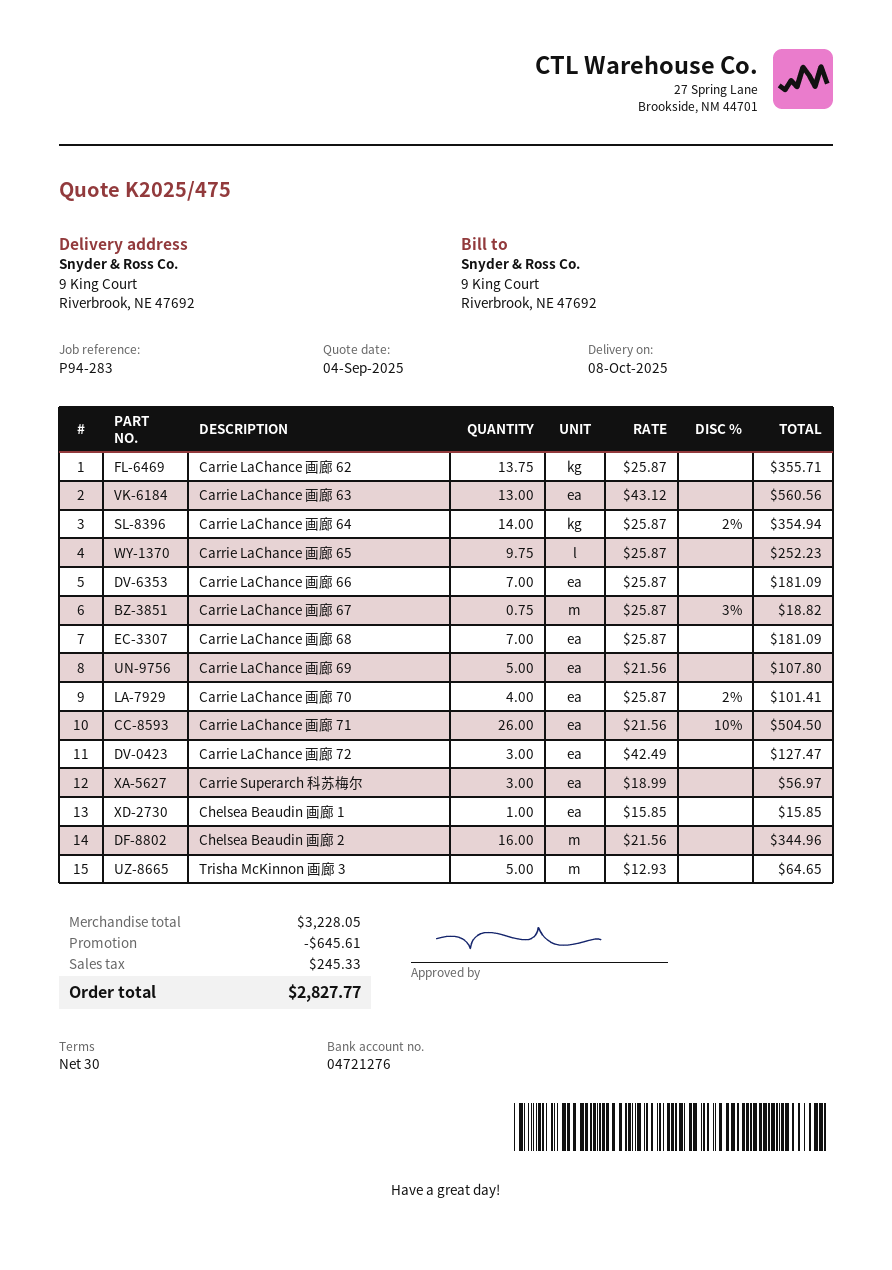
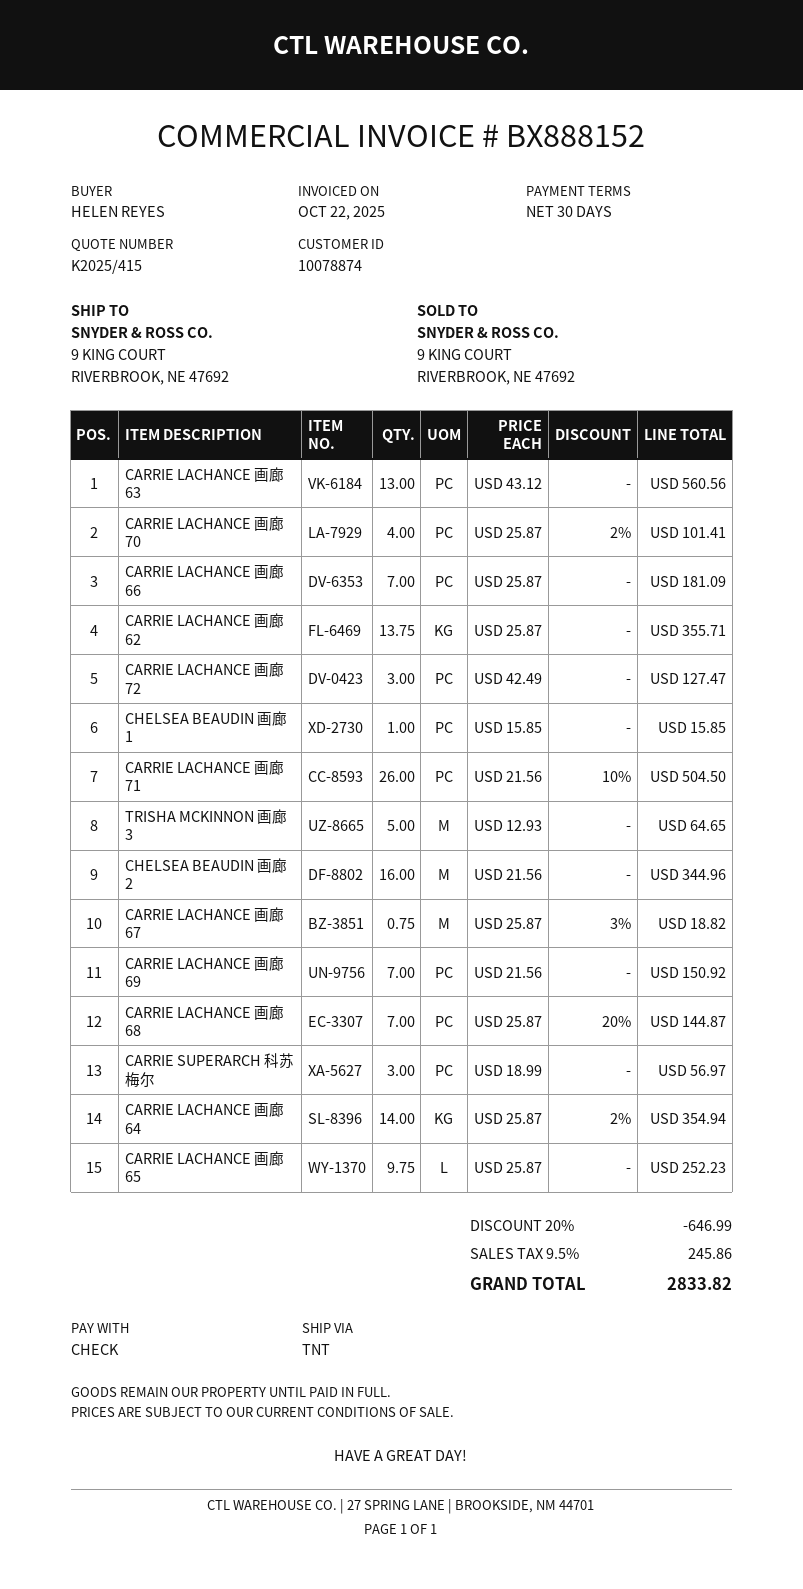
quote number: K2025/475 -> K2025/415
Carrie LaChance 画廊 68: 7 x 25.87 = 181.09 -> 7 x 25.87 - 20% = 144.87
Carrie LaChance 画廊 69: 5 x 21.56 = 107.80 -> 7 x 21.56 = 150.92
discount: 645.61 -> 646.99
tax: 245.33 -> 245.86
total: 2827.77 -> 2833.82

